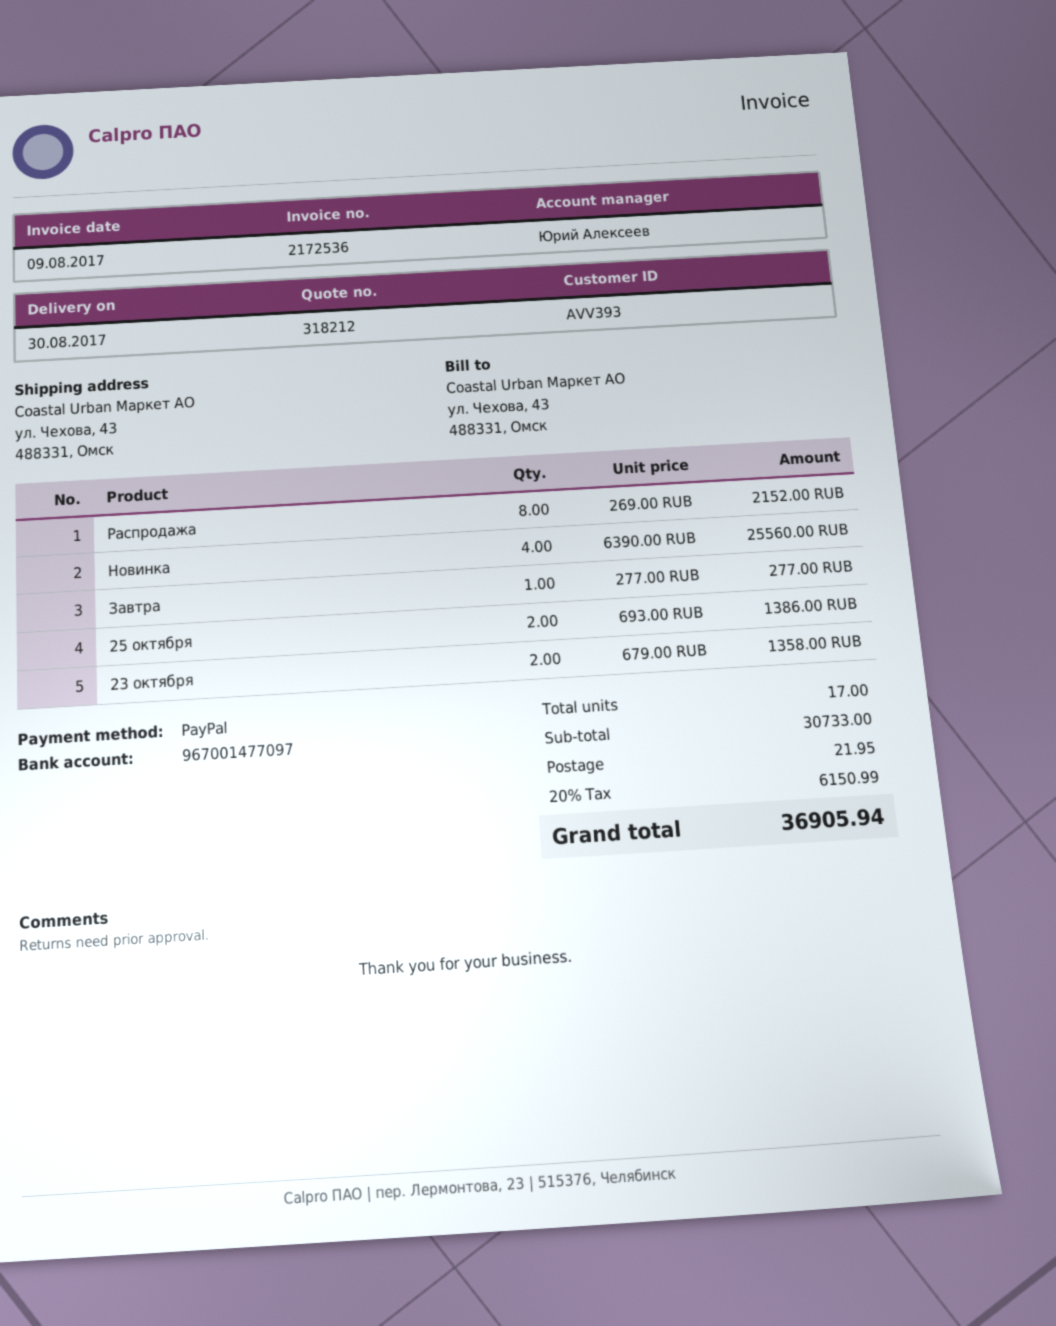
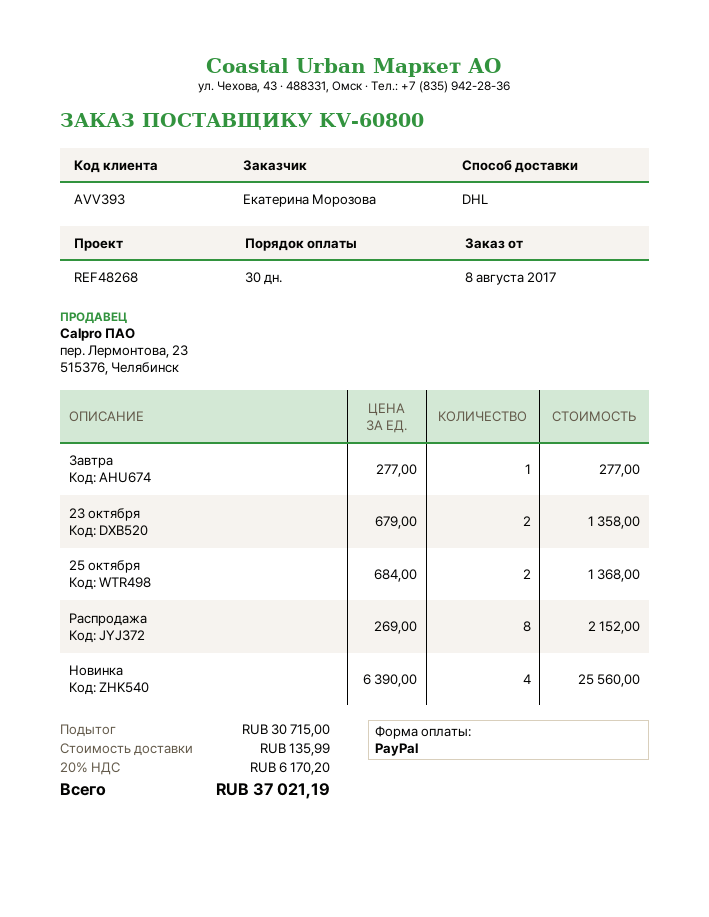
25 октября: 2 x 693.00 = 1386.00 -> 2 x 684.00 = 1368.00
subtotal: 30733.00 -> 30715.00
shipping: 21.95 -> 135.99
tax: 20% = 6150.99 -> 20% = 6170.20
total: 36905.94 -> 37021.19

